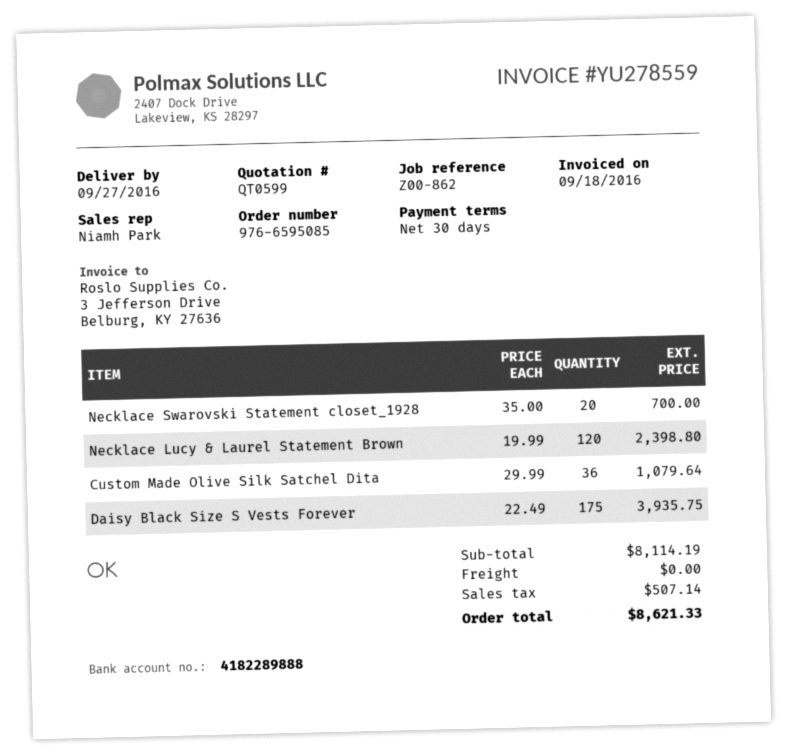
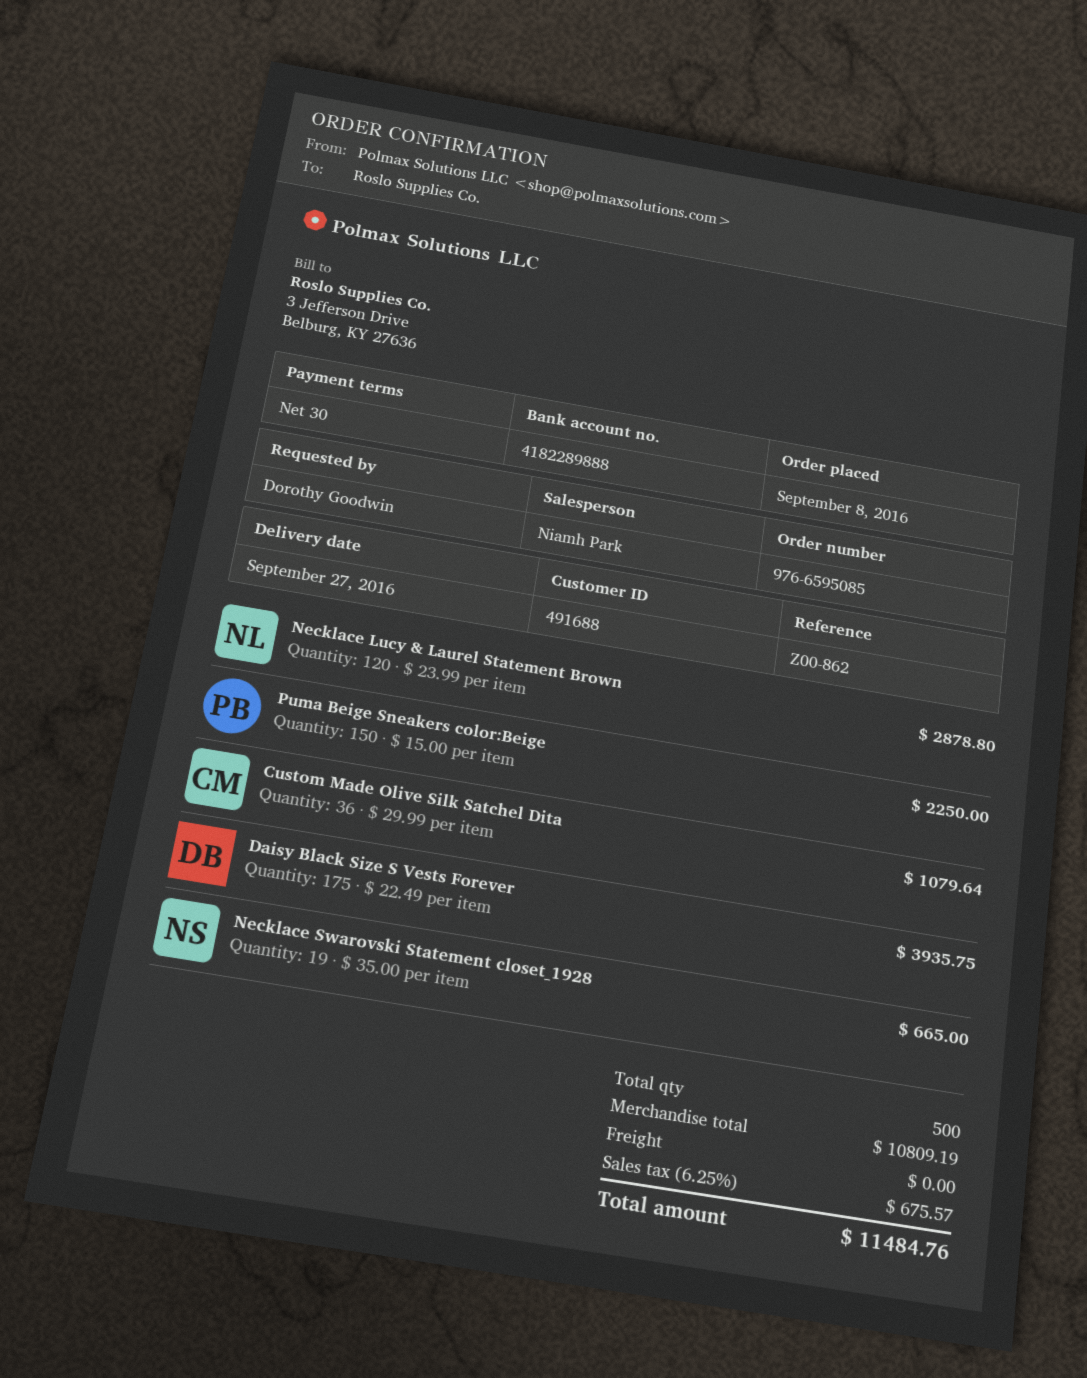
Necklace Swarovski Statement closet_1928: 20 x 35.00 = 700.00 -> 19 x 35.00 = 665.00
Necklace Lucy & Laurel Statement Brown: 120 x 19.99 = 2398.80 -> 120 x 23.99 = 2878.80
Puma Beige Sneakers color:Beige: none -> 150 x 15.00 = 2250.00
subtotal: 8114.19 -> 10809.19
tax: 507.14 -> 675.57
total: 8621.33 -> 11484.76

